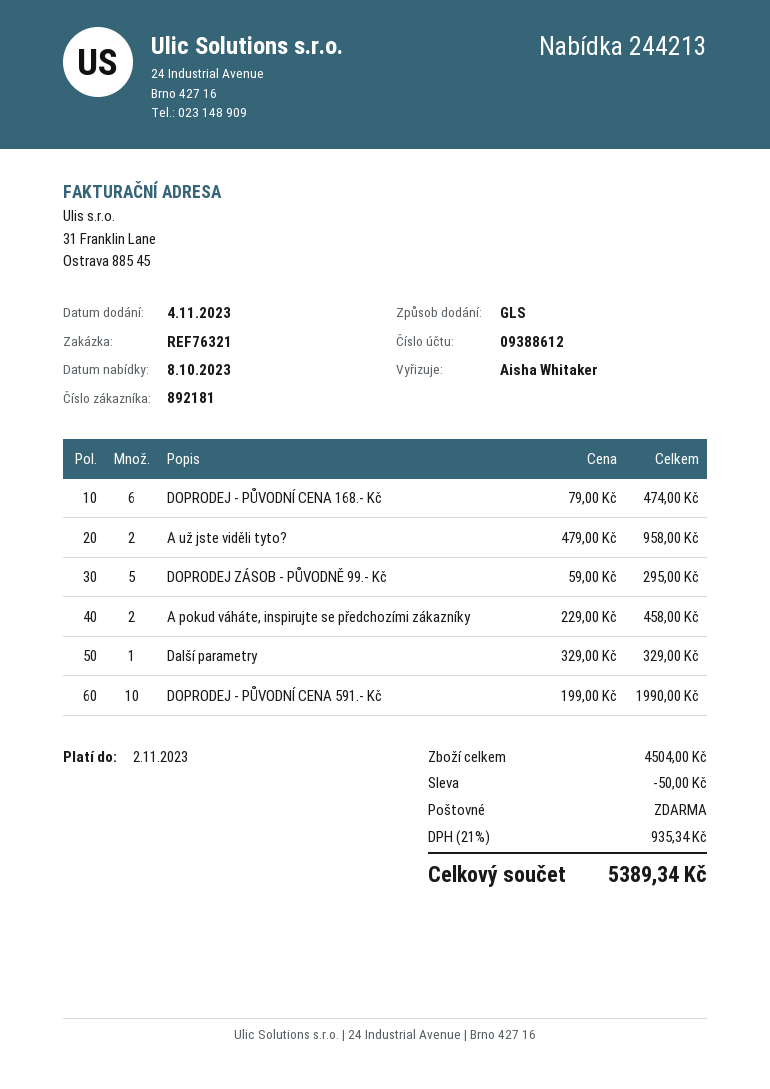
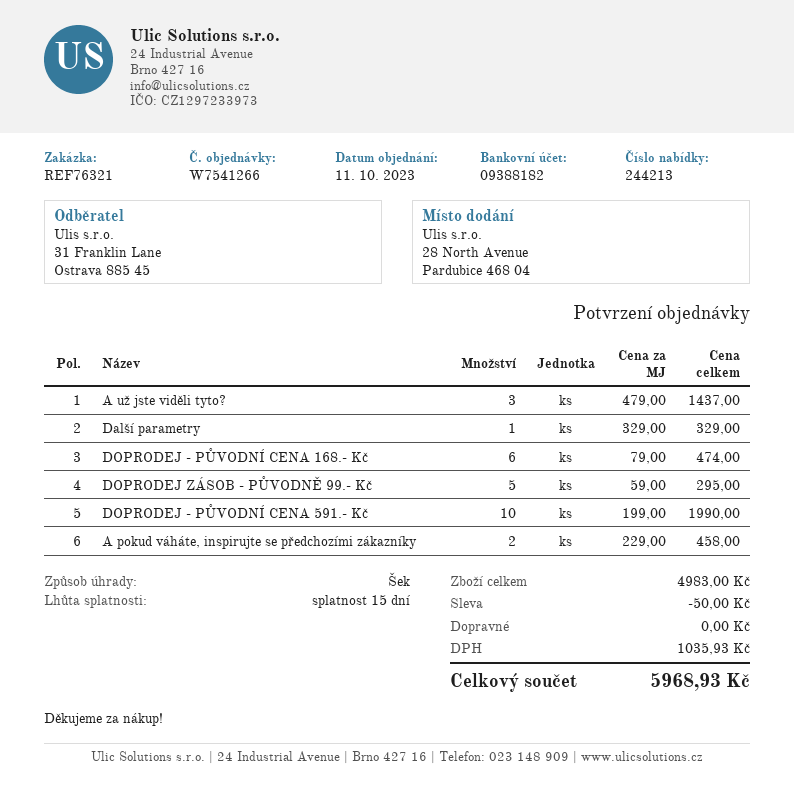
bank account: 09388612 -> 09388182
A už jste viděli tyto?: 2 x 479.00 = 958.00 -> 3 x 479.00 = 1437.00
subtotal: 4504.00 -> 4983.00
tax: 935.34 -> 1035.93
total: 5389.34 -> 5968.93

